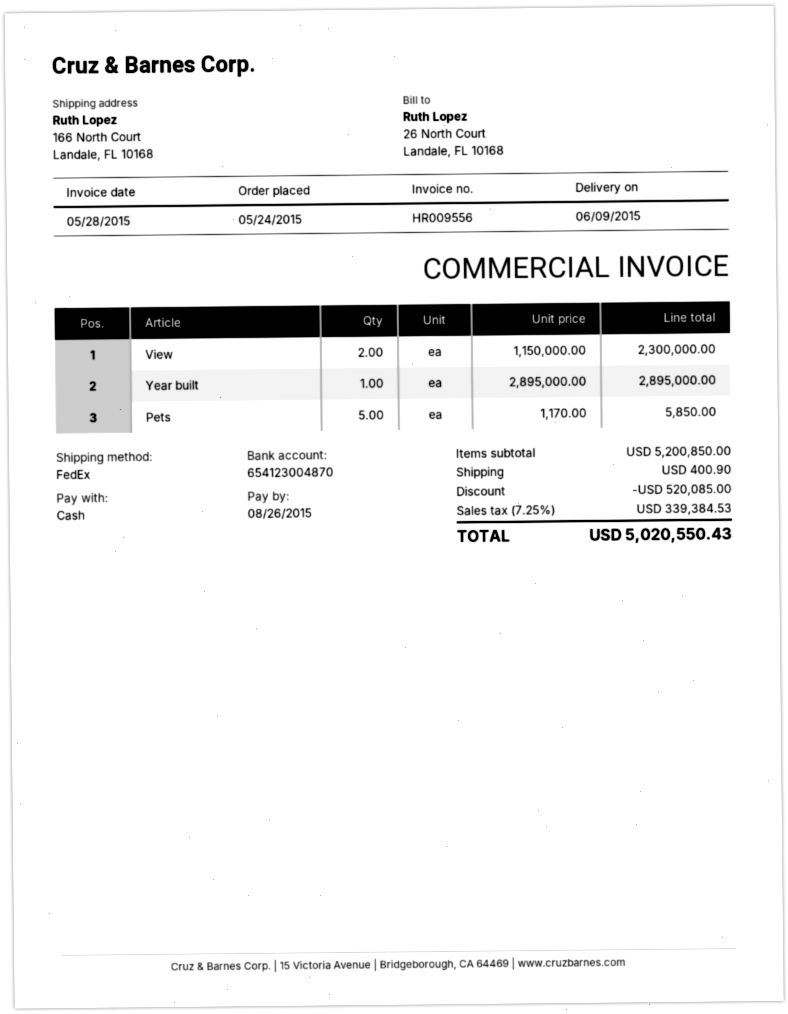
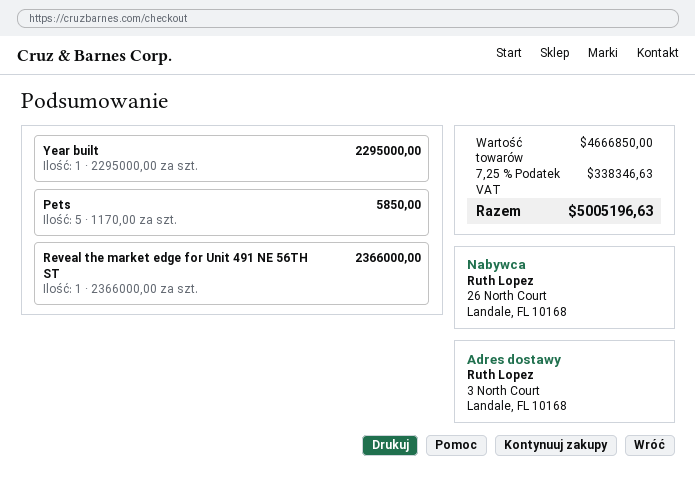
ship to: 166 North Court, Landale, FL 10168 -> 3 North Court, Landale, FL 10168
View: 2 x 1150000.00 = 2300000.00 -> none
Year built: 1 x 2895000.00 = 2895000.00 -> 1 x 2295000.00 = 2295000.00
Reveal the market edge for Unit 491 NE 56TH ST: none -> 1 x 2366000.00 = 2366000.00
subtotal: 5200850.00 -> 4666850.00
discount: 520085.00 -> none
shipping: 400.90 -> none
tax: 7.25% = 339384.53 -> 7.25% = 338346.63
total: 5020550.43 -> 5005196.63

